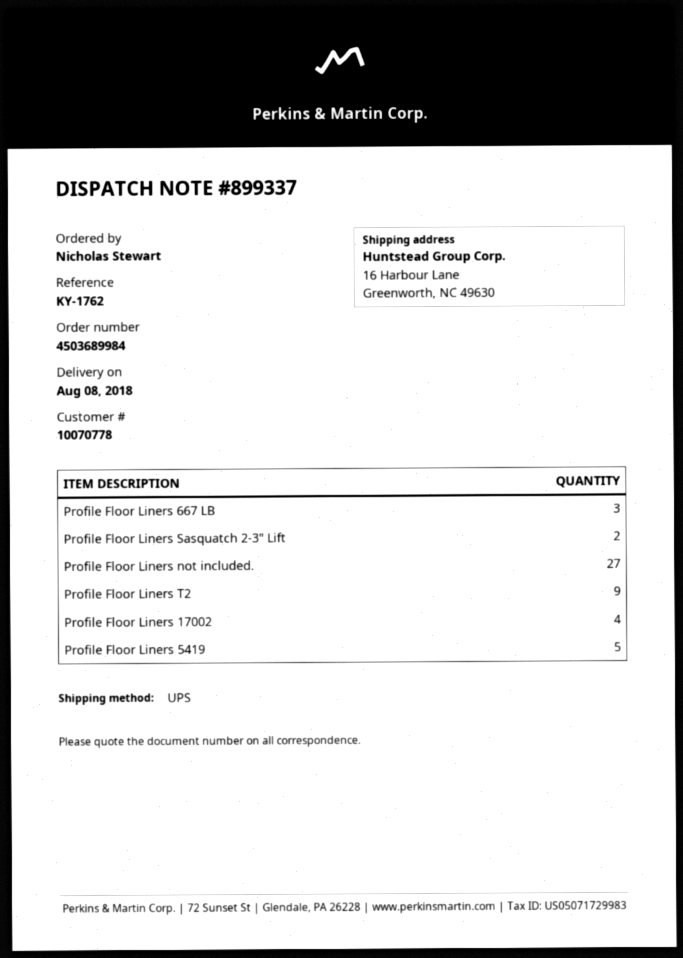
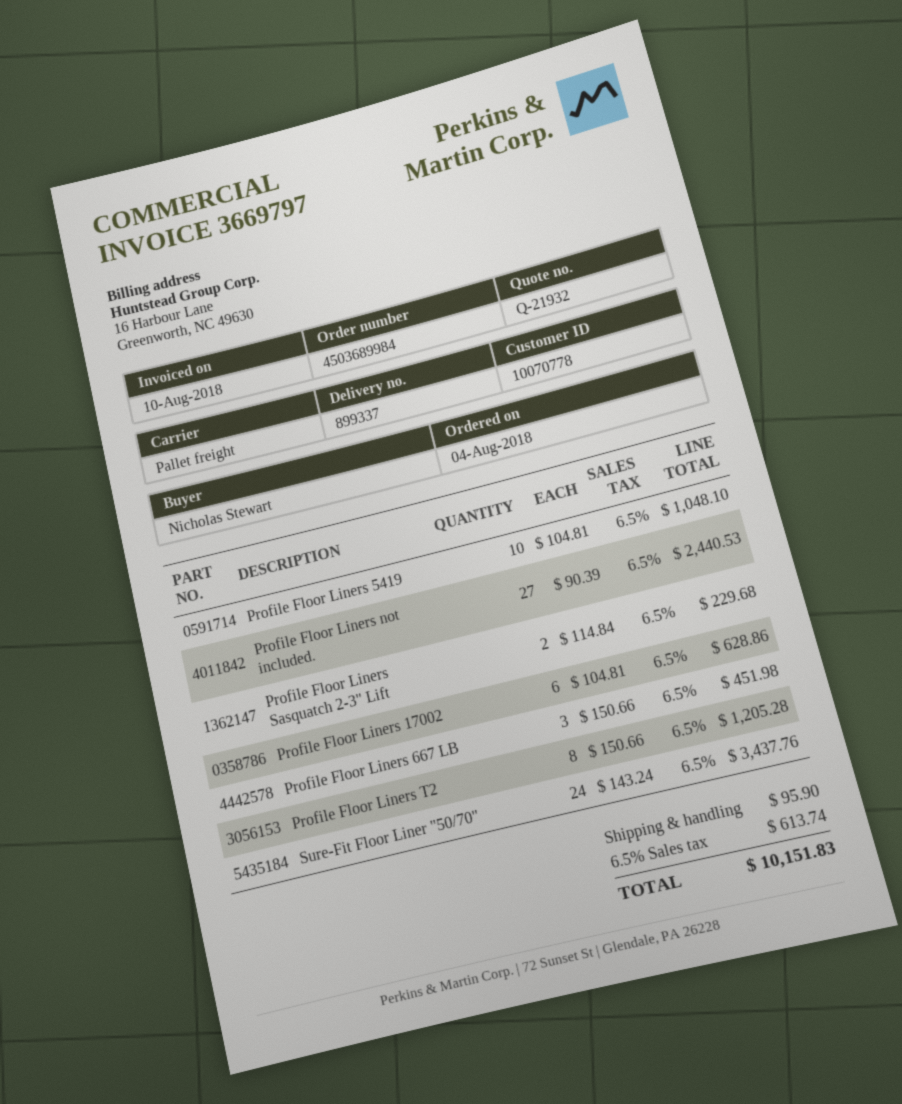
shipping method: UPS -> pallet freight
Profile Floor Liners T2: 9 -> 8
Profile Floor Liners 17002: 4 -> 6
Profile Floor Liners 5419: 5 -> 10
Sure-Fit Floor Liner "50/70": none -> 24

